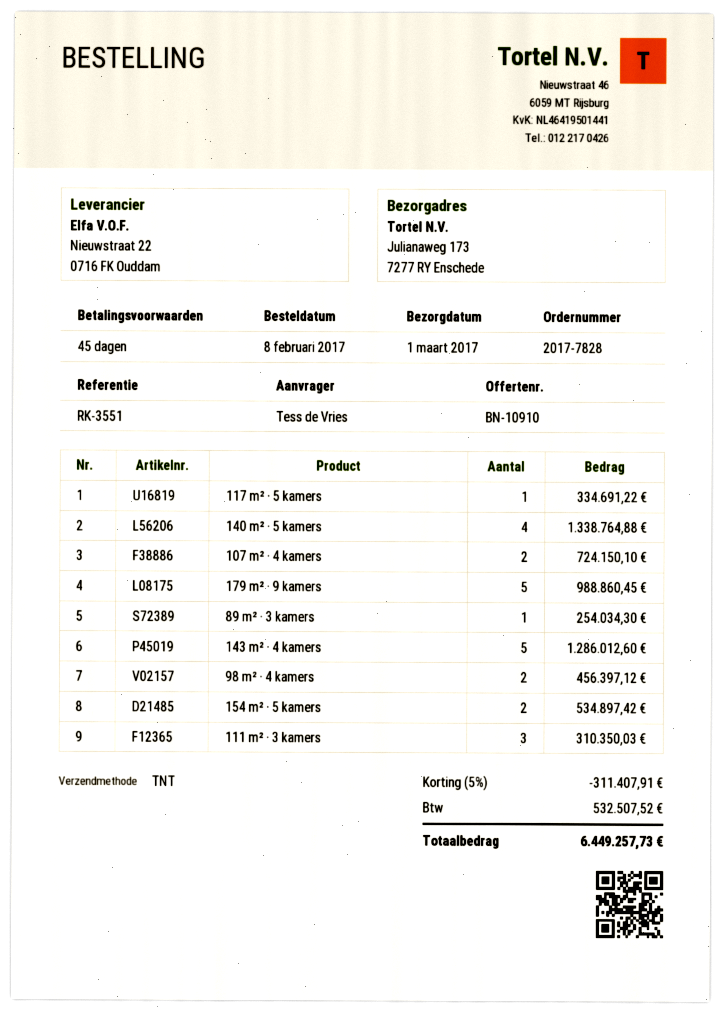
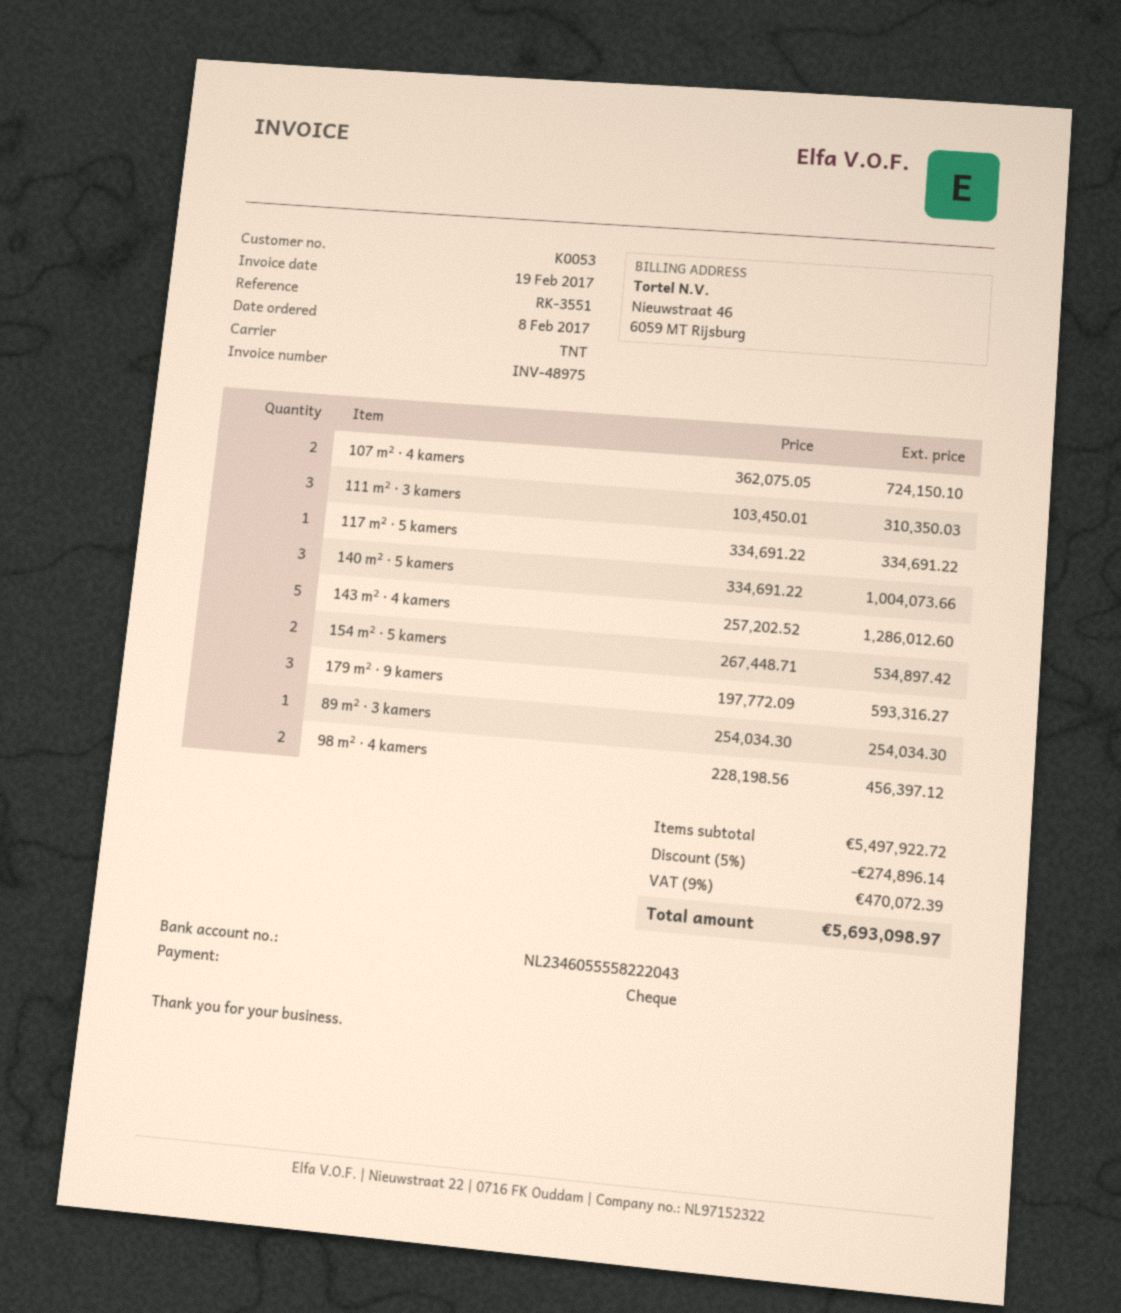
140 m² · 5 kamers: 4 for 1338764.88 -> 3 for 1004073.66
179 m² · 9 kamers: 5 for 988860.45 -> 3 for 593316.27
discount: 5% = 311407.91 -> 5% = 274896.14
tax: 532507.52 -> 470072.39
total: 6449257.73 -> 5693098.97

